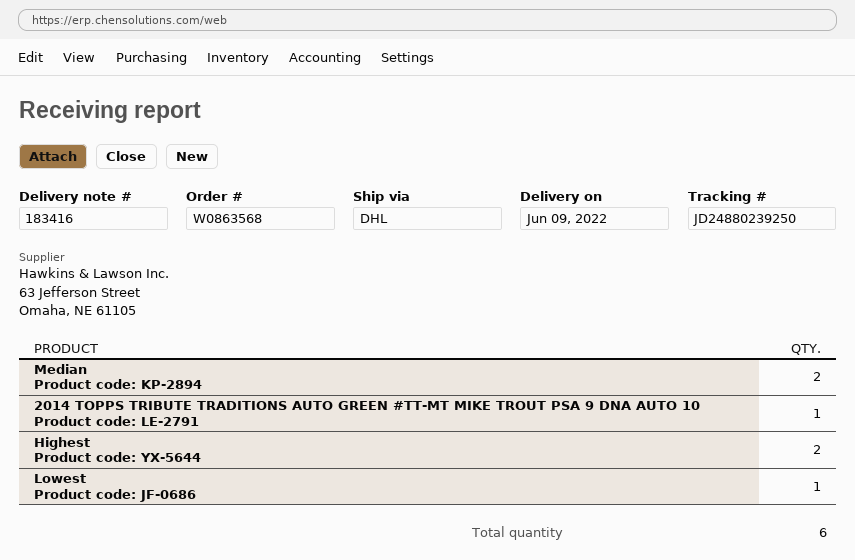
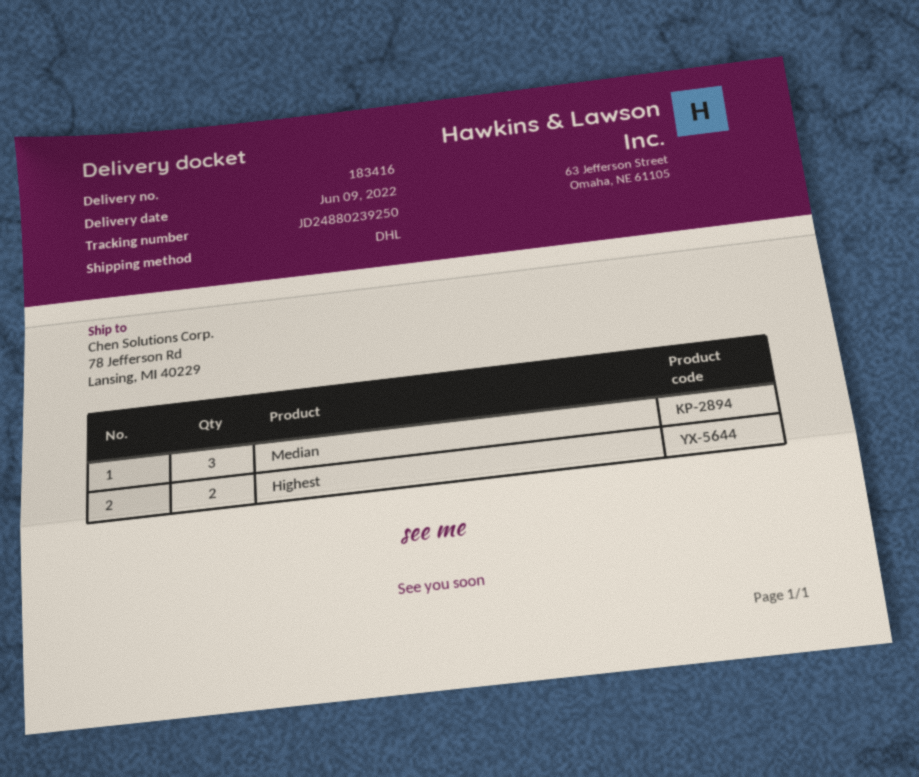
Median: 2 -> 3
2014 TOPPS TRIBUTE TRADITIONS AUTO GREEN #TT-MT MIKE TROUT PSA 9 DNA AUTO 10: 1 -> none
Lowest: 1 -> none

